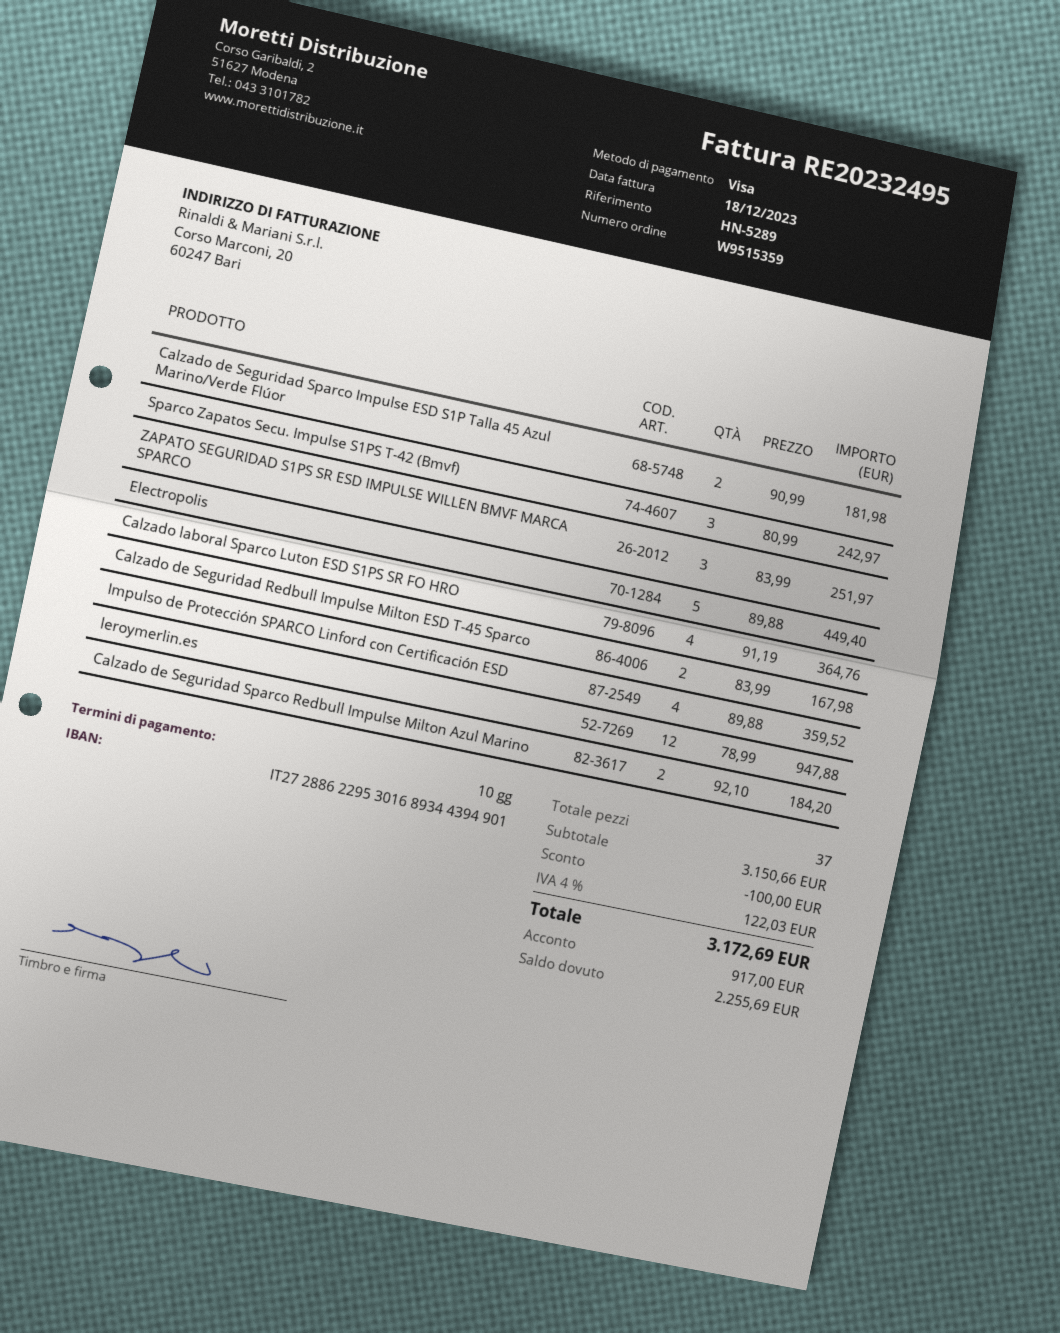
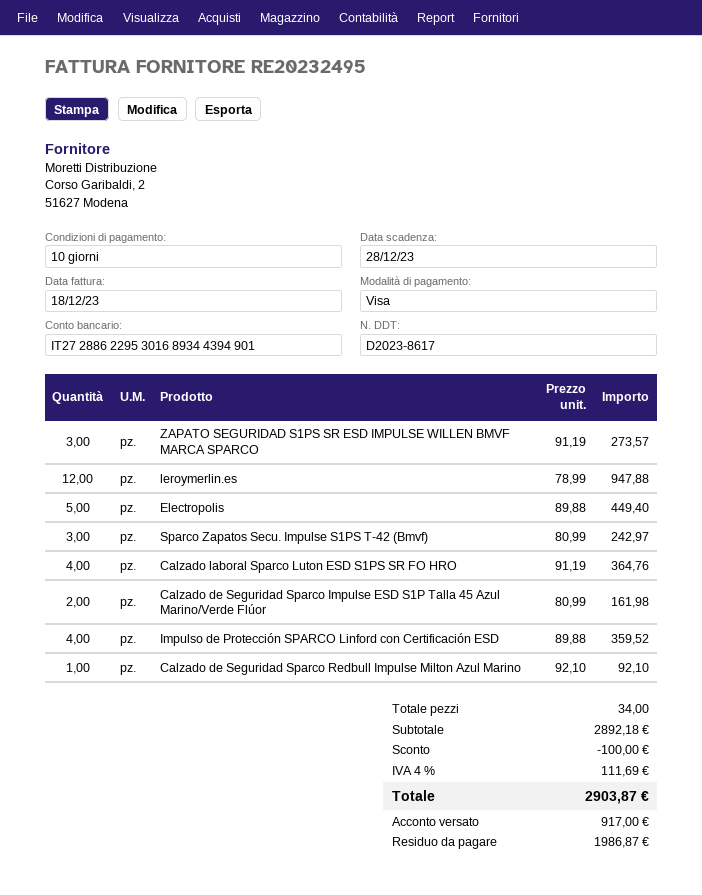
Calzado de Seguridad Sparco Impulse ESD S1P Talla 45 Azul Marino/Verde Flúor: 2 x 90.99 = 181.98 -> 2 x 80.99 = 161.98
ZAPATO SEGURIDAD S1PS SR ESD IMPULSE WILLEN BMVF MARCA SPARCO: 3 x 83.99 = 251.97 -> 3 x 91.19 = 273.57
Calzado de Seguridad Redbull Impulse Milton ESD T-45 Sparco: 2 x 83.99 = 167.98 -> none
Calzado de Seguridad Sparco Redbull Impulse Milton Azul Marino: 2 x 92.10 = 184.20 -> 1 x 92.10 = 92.10
total quantity: 37 -> 34
subtotal: 3150.66 -> 2892.18
tax: 4% = 122.03 -> 4% = 111.69
total: 3172.69 -> 2903.87
balance: 2255.69 -> 1986.87

